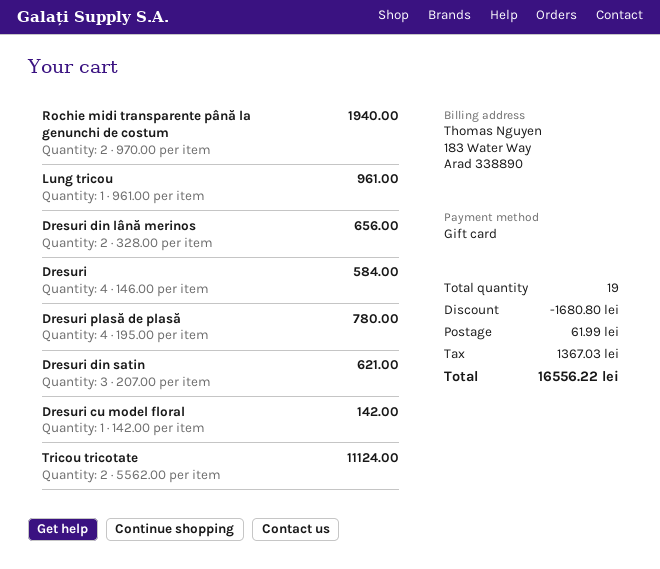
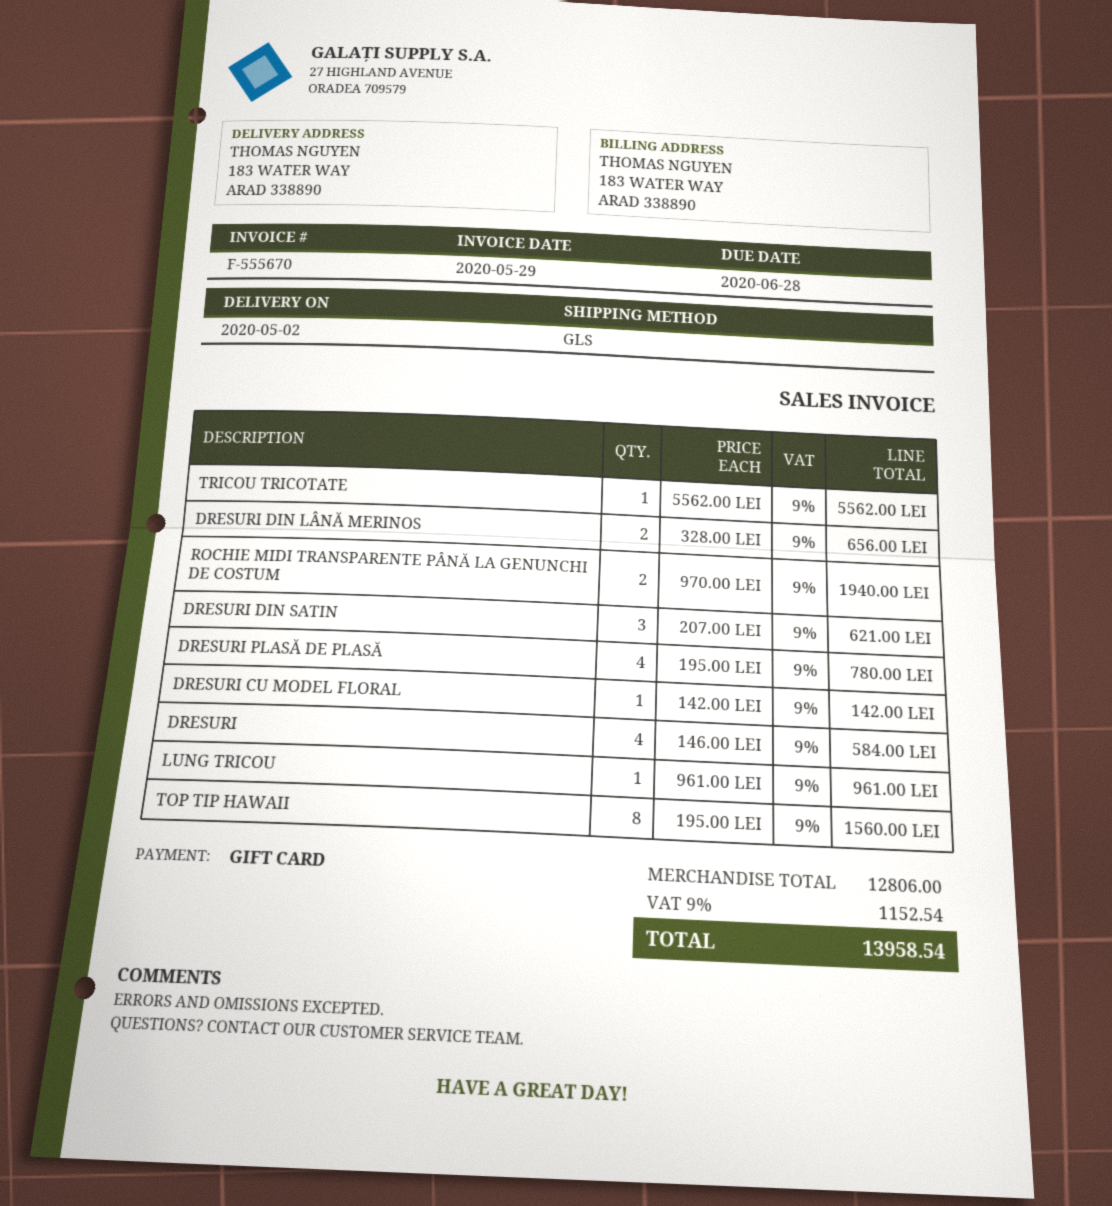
Tricou tricotate: 2 x 5562.00 = 11124.00 -> 1 x 5562.00 = 5562.00
TOP TIP HAWAII: none -> 8 x 195.00 = 1560.00
discount: 1680.80 -> none
shipping: 61.99 -> none
tax: 1367.03 -> 1152.54
total: 16556.22 -> 13958.54

